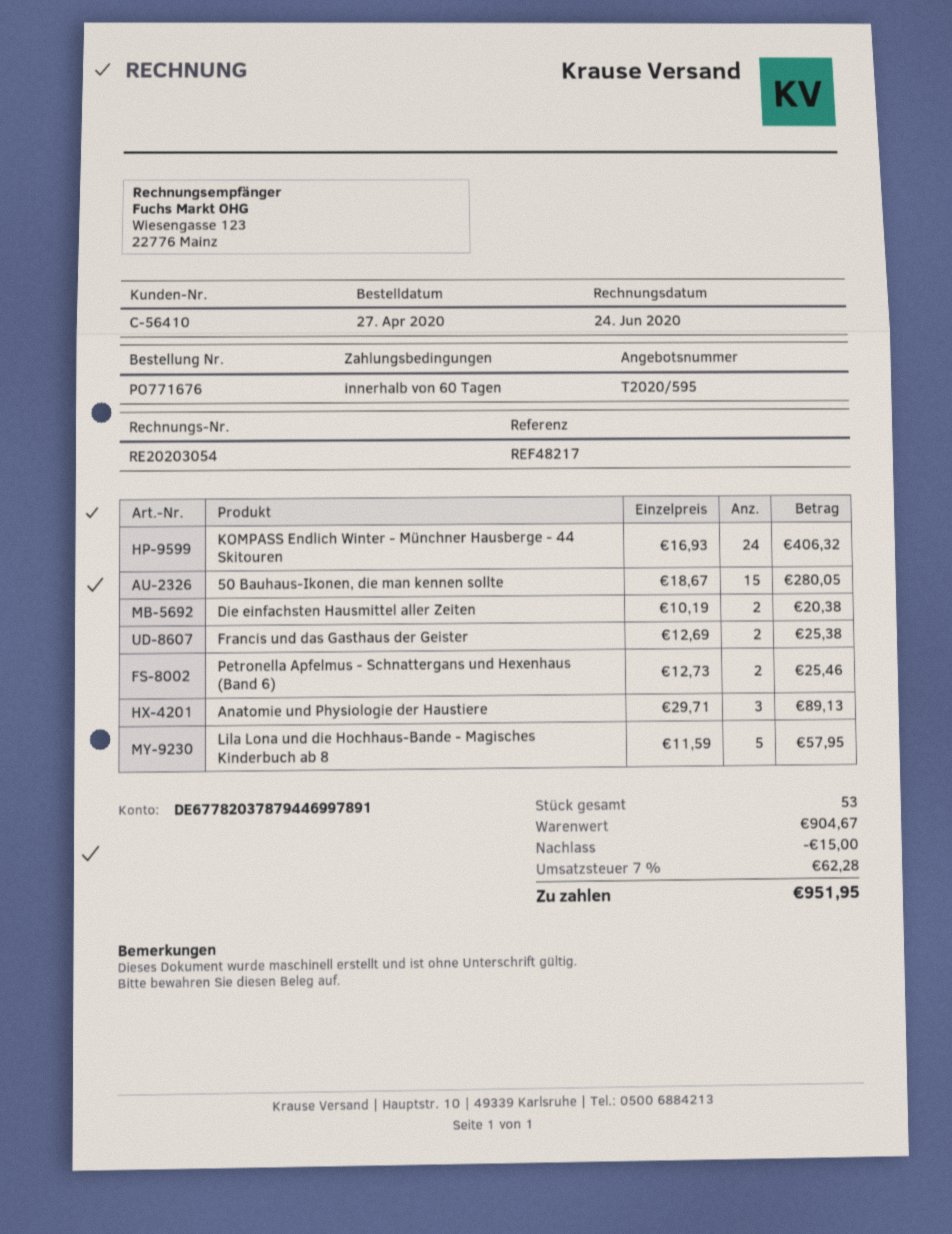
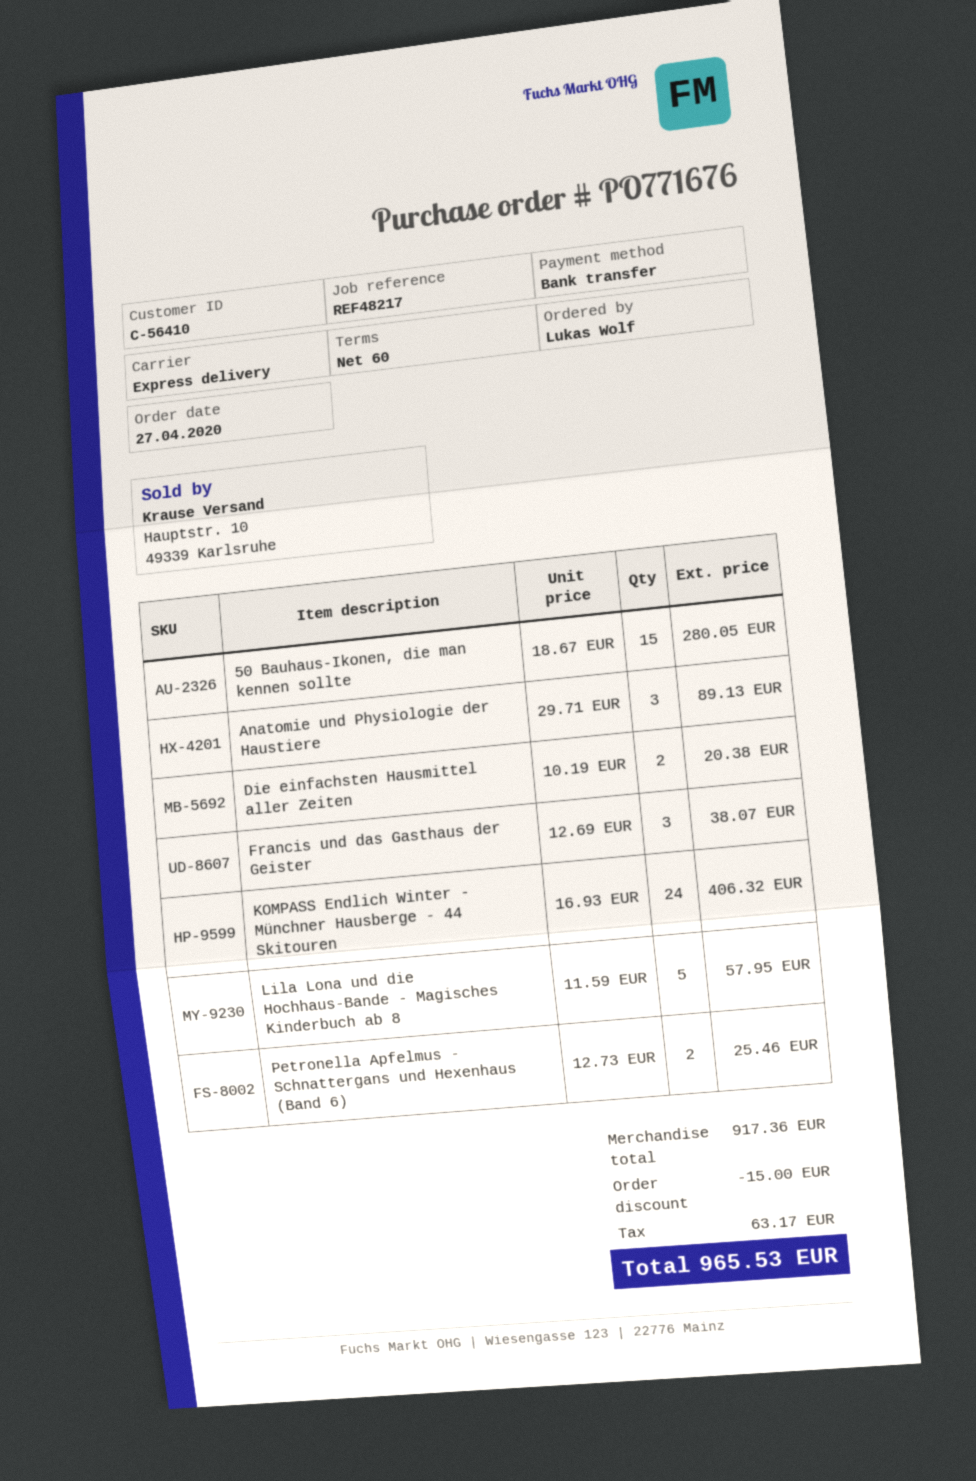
Francis und das Gasthaus der Geister: 2 x 12.69 = 25.38 -> 3 x 12.69 = 38.07
subtotal: 904.67 -> 917.36
tax: 62.28 -> 63.17
total: 951.95 -> 965.53

